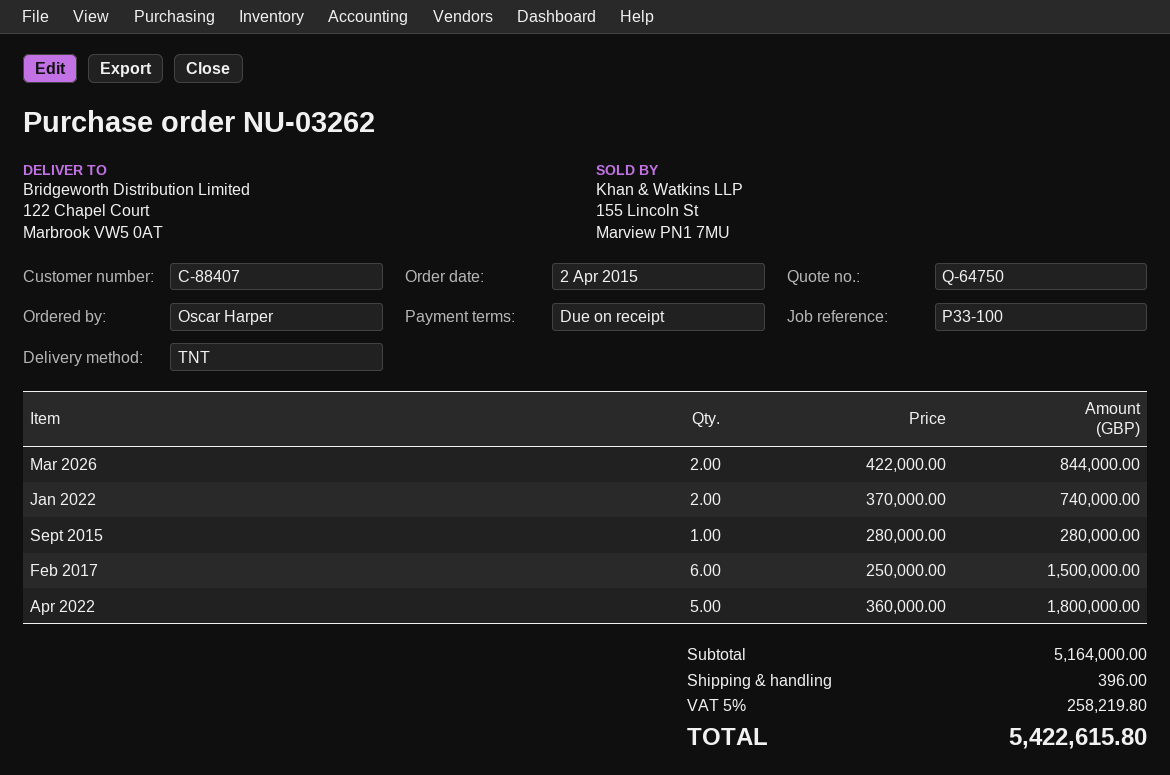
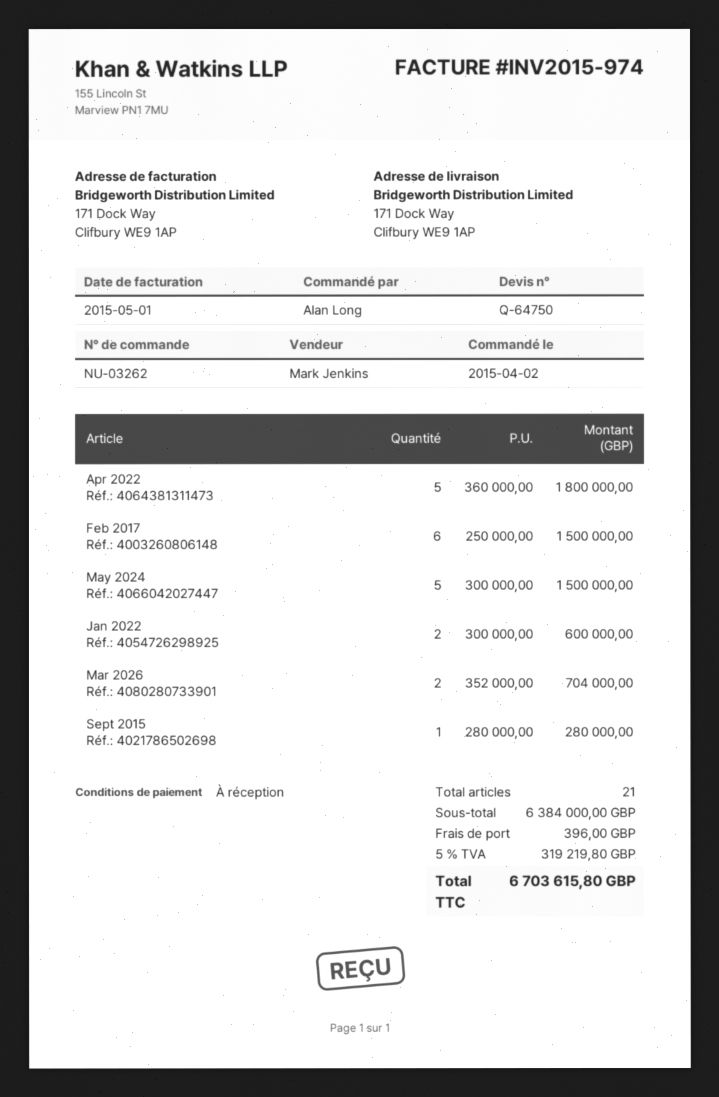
ordered by: Oscar Harper -> Alan Long
ship to: 122 Chapel Court, Marbrook VW5 0AT -> 171 Dock Way, Clifbury WE9 1AP
Mar 2026: 2 x 422000.00 = 844000.00 -> 2 x 352000.00 = 704000.00
Jan 2022: 2 x 370000.00 = 740000.00 -> 2 x 300000.00 = 600000.00
May 2024: none -> 5 x 300000.00 = 1500000.00
subtotal: 5164000.00 -> 6384000.00
tax: 5% = 258219.80 -> 5% = 319219.80
total: 5422615.80 -> 6703615.80

